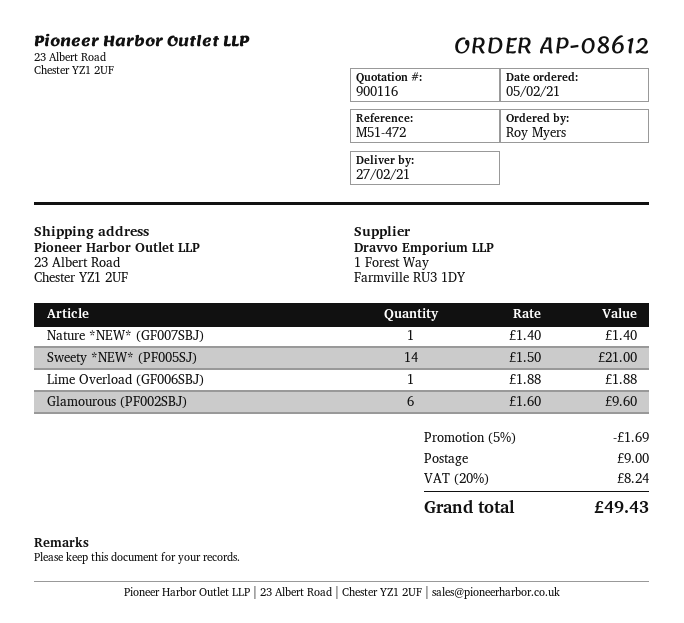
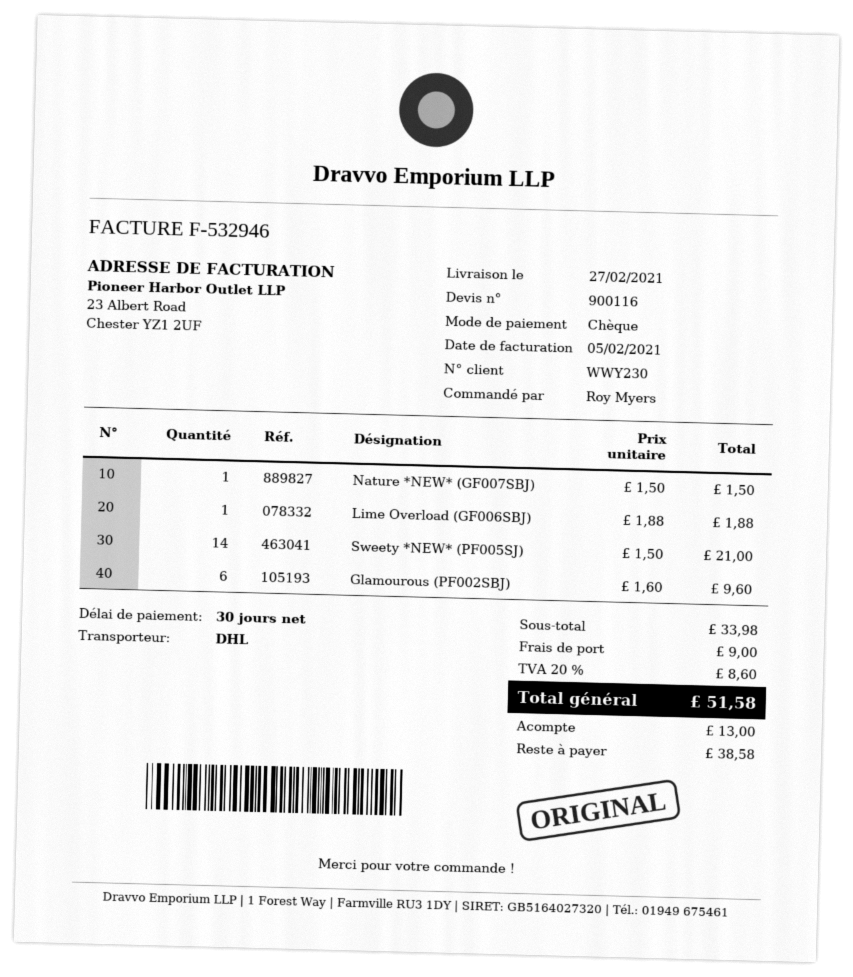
Nature *NEW* (GF007SBJ): 1 x 1.40 = 1.40 -> 1 x 1.50 = 1.50
discount: 5% = 1.69 -> none
tax: 20% = 8.24 -> 20% = 8.60
total: 49.43 -> 51.58

